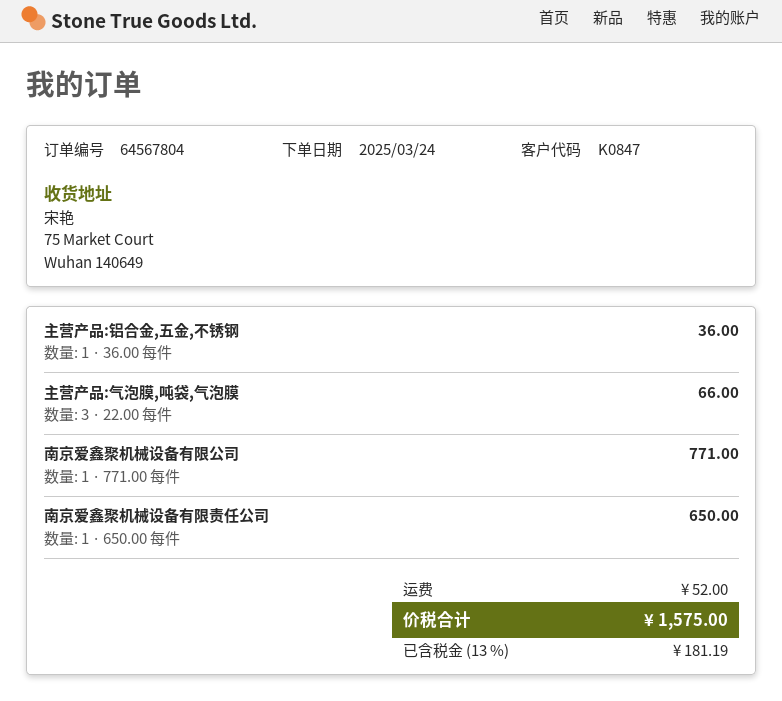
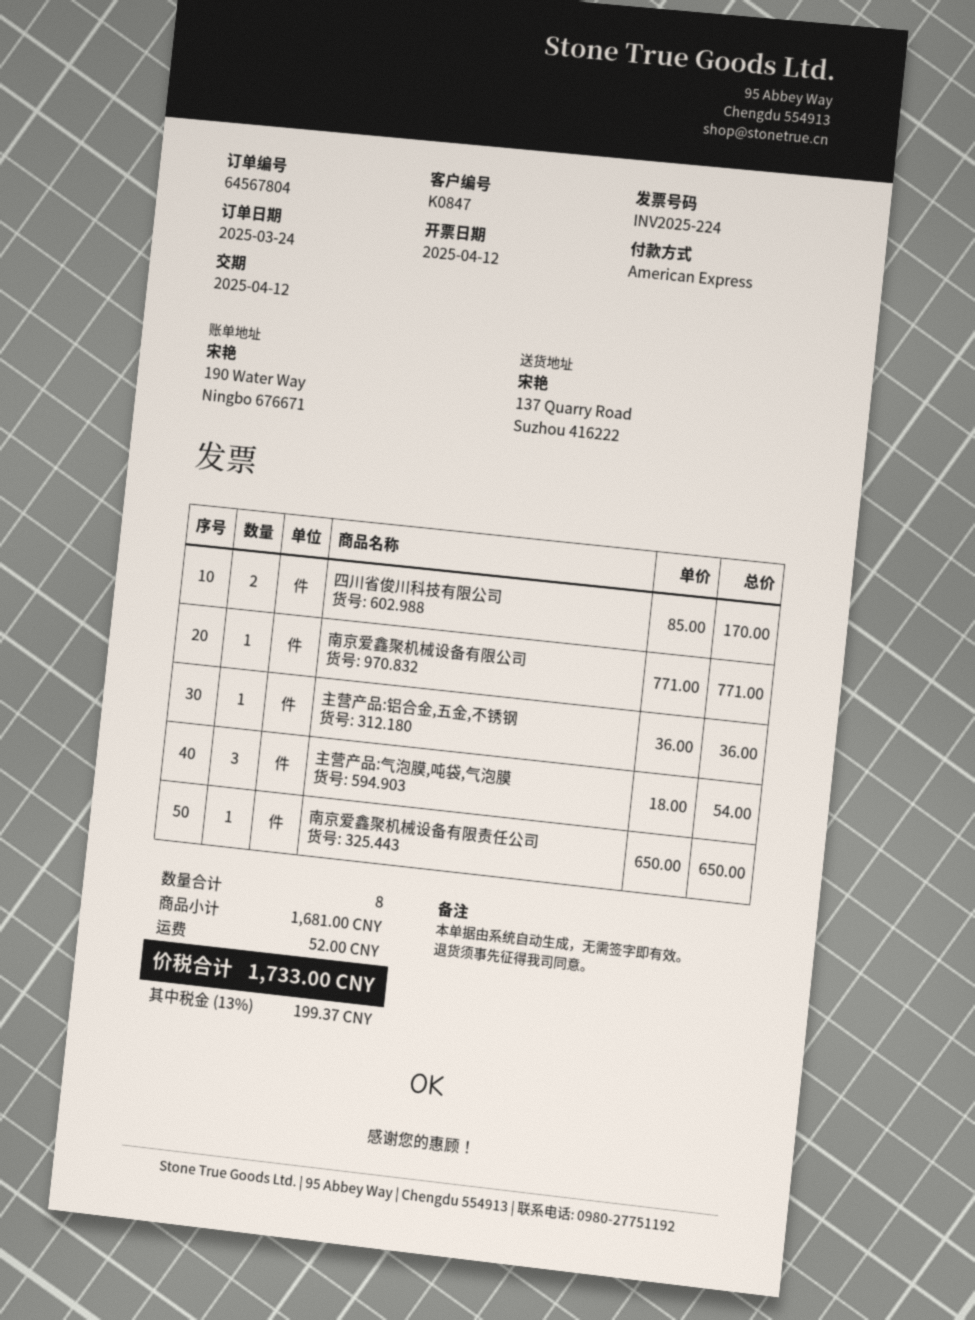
ship to: 75 Market Court, Wuhan 140649 -> 137 Quarry Road, Suzhou 416222
主营产品:气泡膜,吨袋,气泡膜: 3 x 22.00 = 66.00 -> 3 x 18.00 = 54.00
四川省俊川科技有限公司: none -> 2 x 85.00 = 170.00
tax: 13% = 181.19 -> 13% = 199.37
total: 1575.00 -> 1733.00

